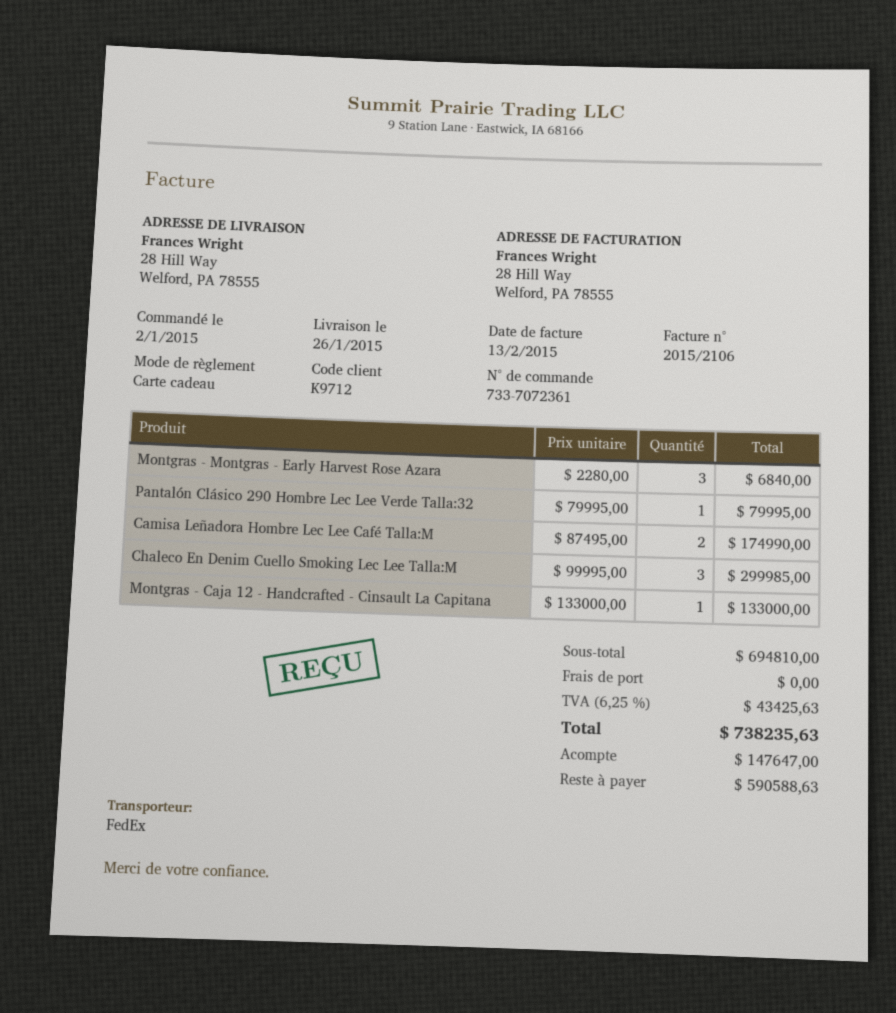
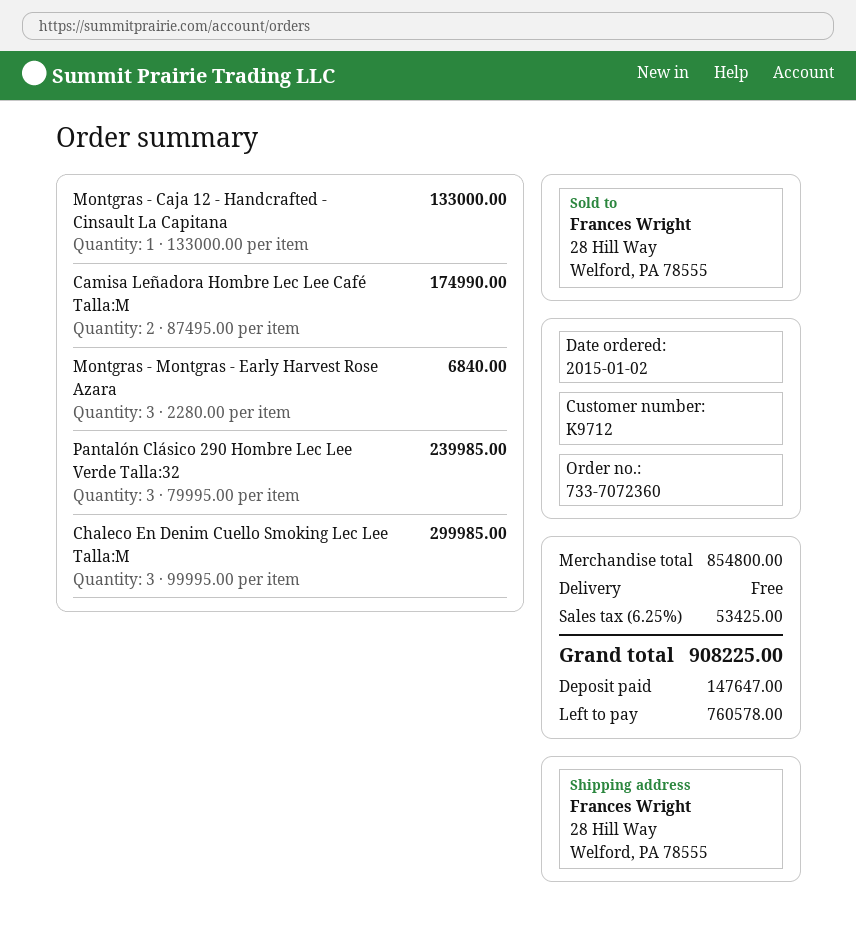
order number: 733-7072361 -> 733-7072360
Pantalón Clásico 290 Hombre Lec Lee Verde Talla:32: 1 x 79995.00 = 79995.00 -> 3 x 79995.00 = 239985.00
subtotal: 694810.00 -> 854800.00
tax: 6.25% = 43425.63 -> 6.25% = 53425.00
total: 738235.63 -> 908225.00
balance: 590588.63 -> 760578.00

